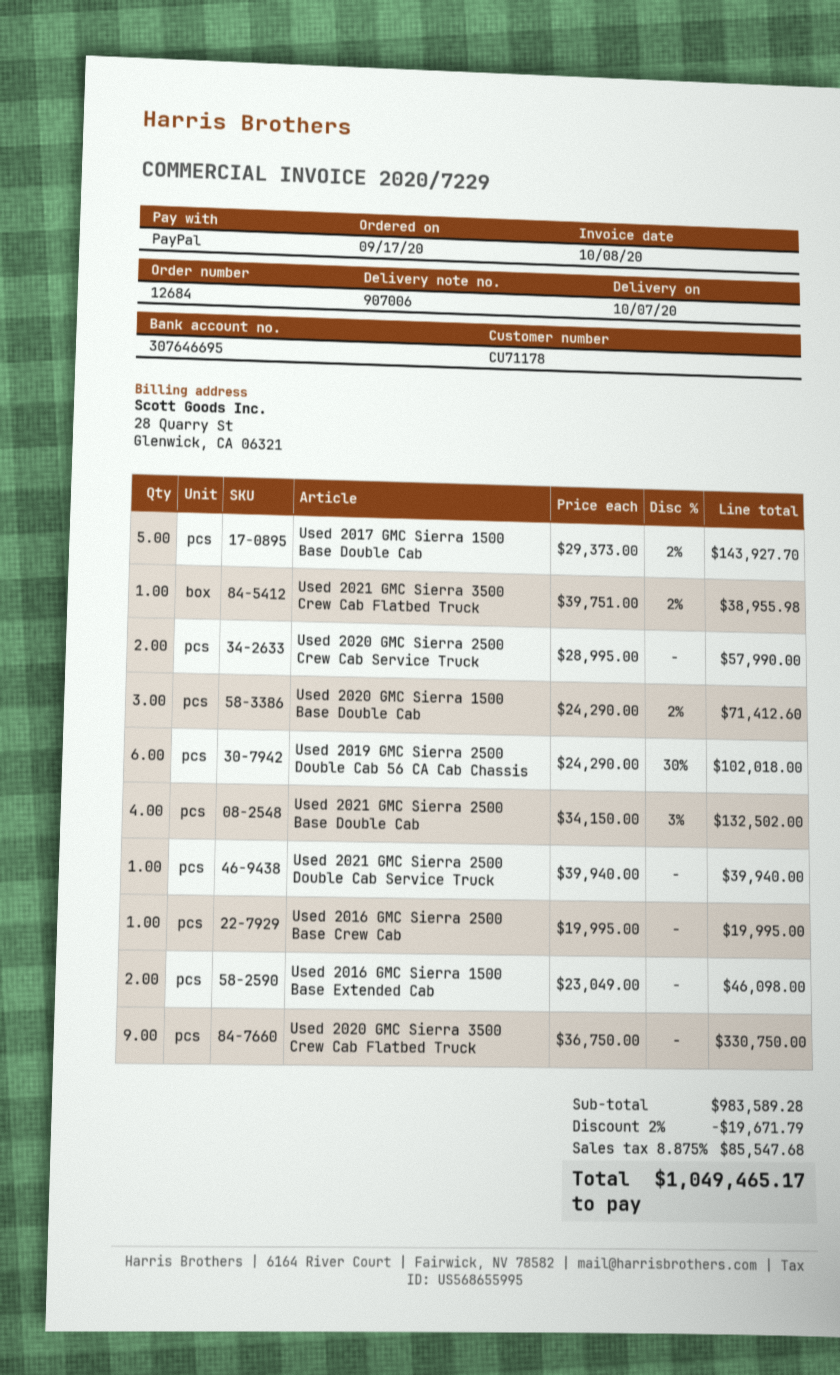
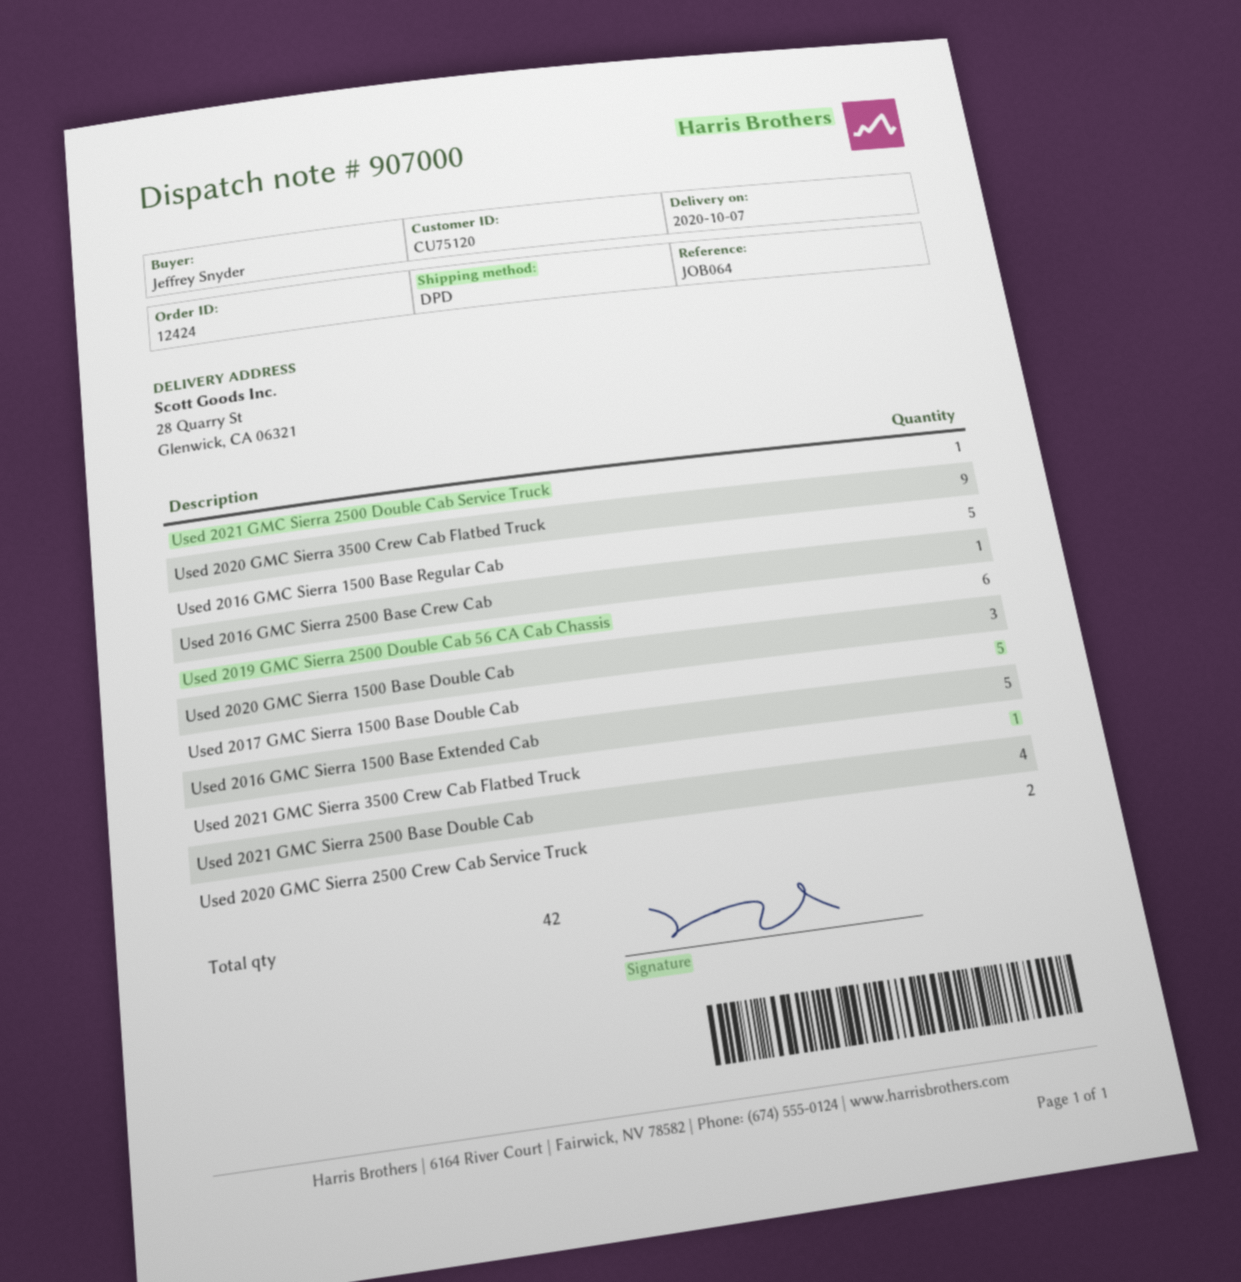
order number: 12684 -> 12424
delivery note number: 907006 -> 907000
customer number: CU71178 -> CU75120
Used 2016 GMC Sierra 1500 Base Extended Cab: 2 -> 5
Used 2016 GMC Sierra 1500 Base Regular Cab: none -> 5

